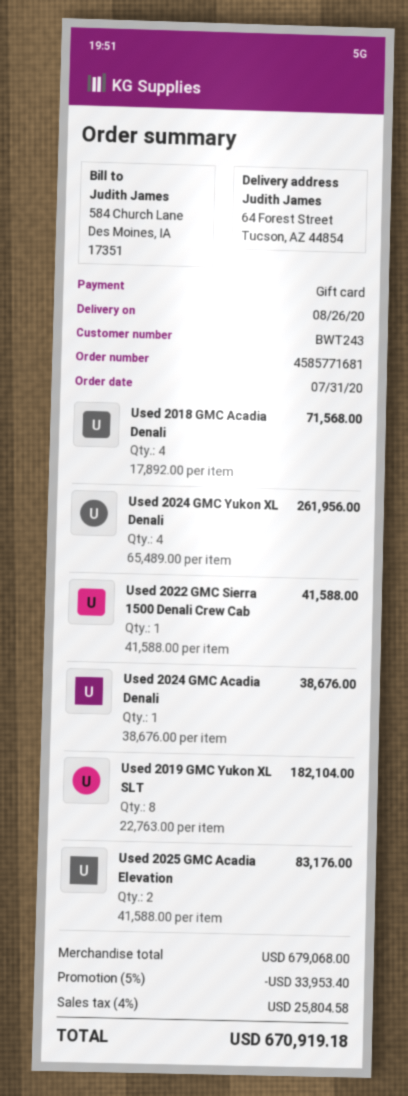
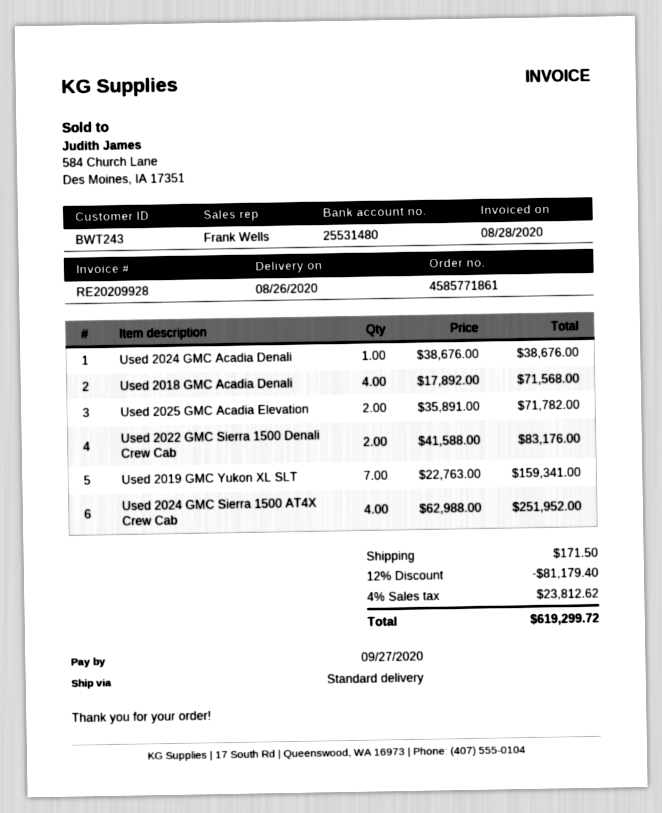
order number: 4585771681 -> 4585771861
Used 2024 GMC Yukon XL Denali: 4 x 65489.00 = 261956.00 -> none
Used 2022 GMC Sierra 1500 Denali Crew Cab: 1 x 41588.00 = 41588.00 -> 2 x 41588.00 = 83176.00
Used 2019 GMC Yukon XL SLT: 8 x 22763.00 = 182104.00 -> 7 x 22763.00 = 159341.00
Used 2025 GMC Acadia Elevation: 2 x 41588.00 = 83176.00 -> 2 x 35891.00 = 71782.00
Used 2024 GMC Sierra 1500 AT4X Crew Cab: none -> 4 x 62988.00 = 251952.00
discount: 5% = 33953.40 -> 12% = 81179.40
shipping: none -> 171.50
tax: 4% = 25804.58 -> 4% = 23812.62
total: 670919.18 -> 619299.72

